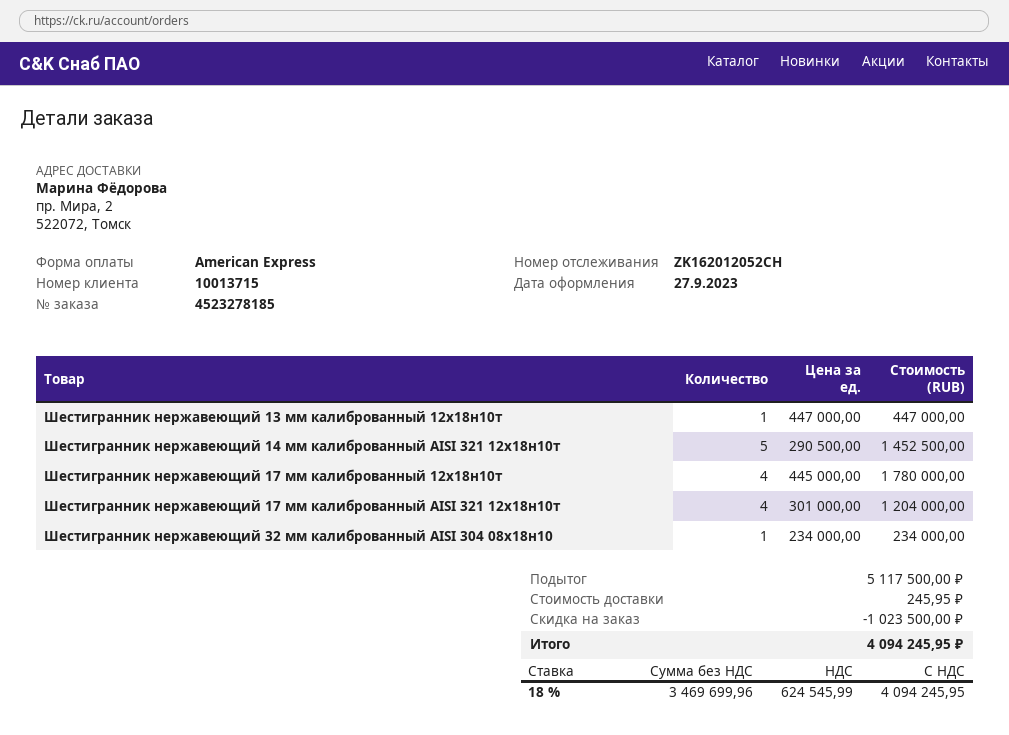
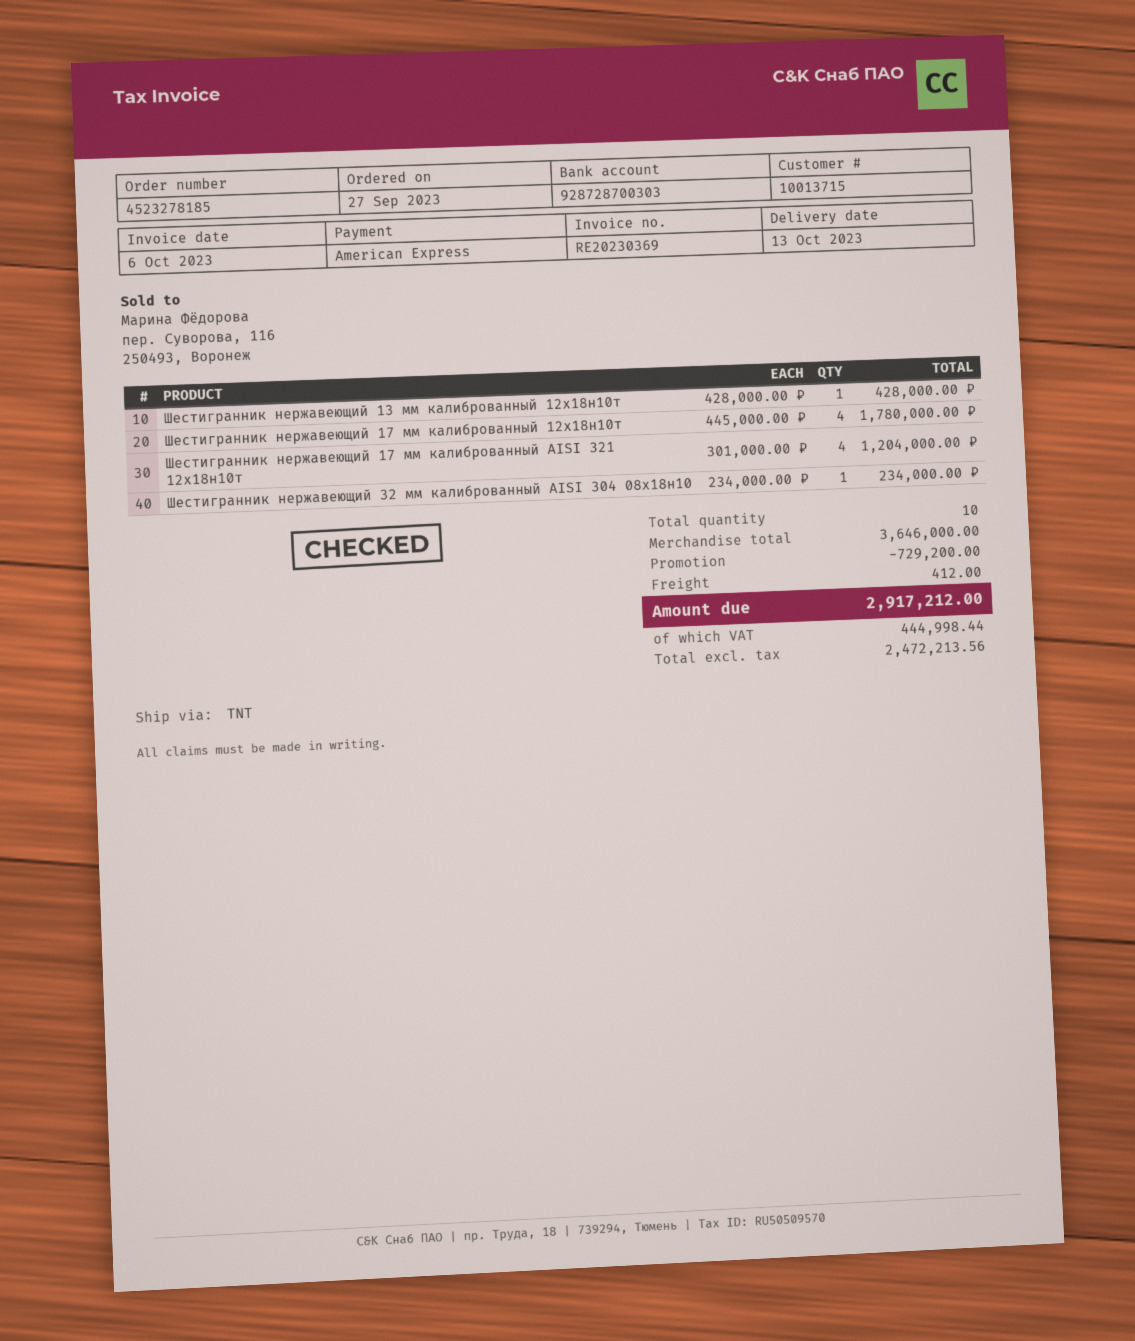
Шестигранник нержавеющий 13 мм калиброванный 12х18н10т: 1 x 447000.00 = 447000.00 -> 1 x 428000.00 = 428000.00
Шестигранник нержавеющий 14 мм калиброванный AISI 321 12х18н10т: 5 x 290500.00 = 1452500.00 -> none
subtotal: 5117500.00 -> 3646000.00
discount: 1023500.00 -> 729200.00
shipping: 245.95 -> 412.00
net: 3469699.96 -> 2472213.56
tax: 624545.99 -> 444998.44
total: 4094245.95 -> 2917212.00

